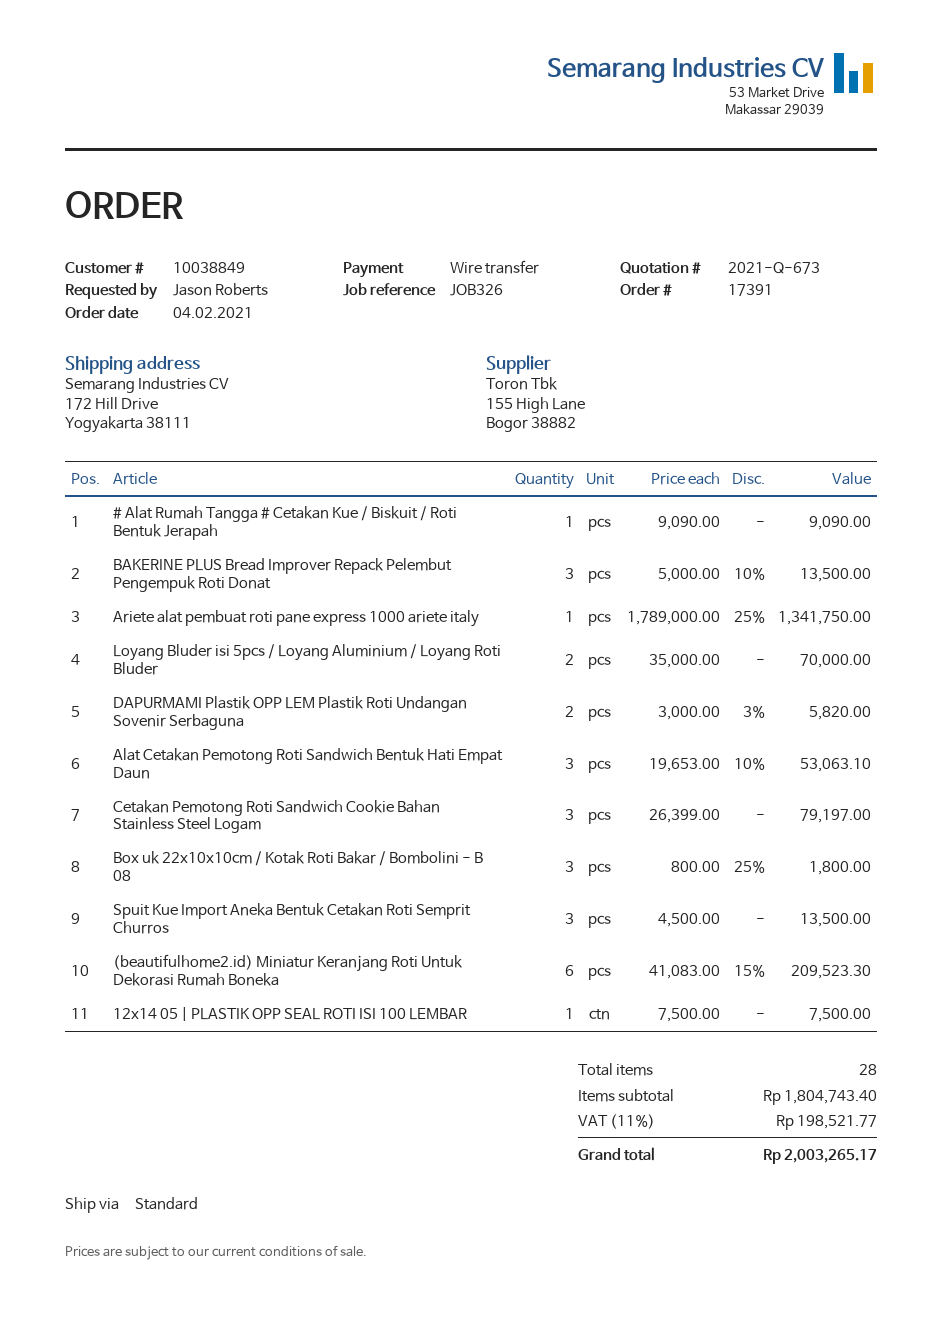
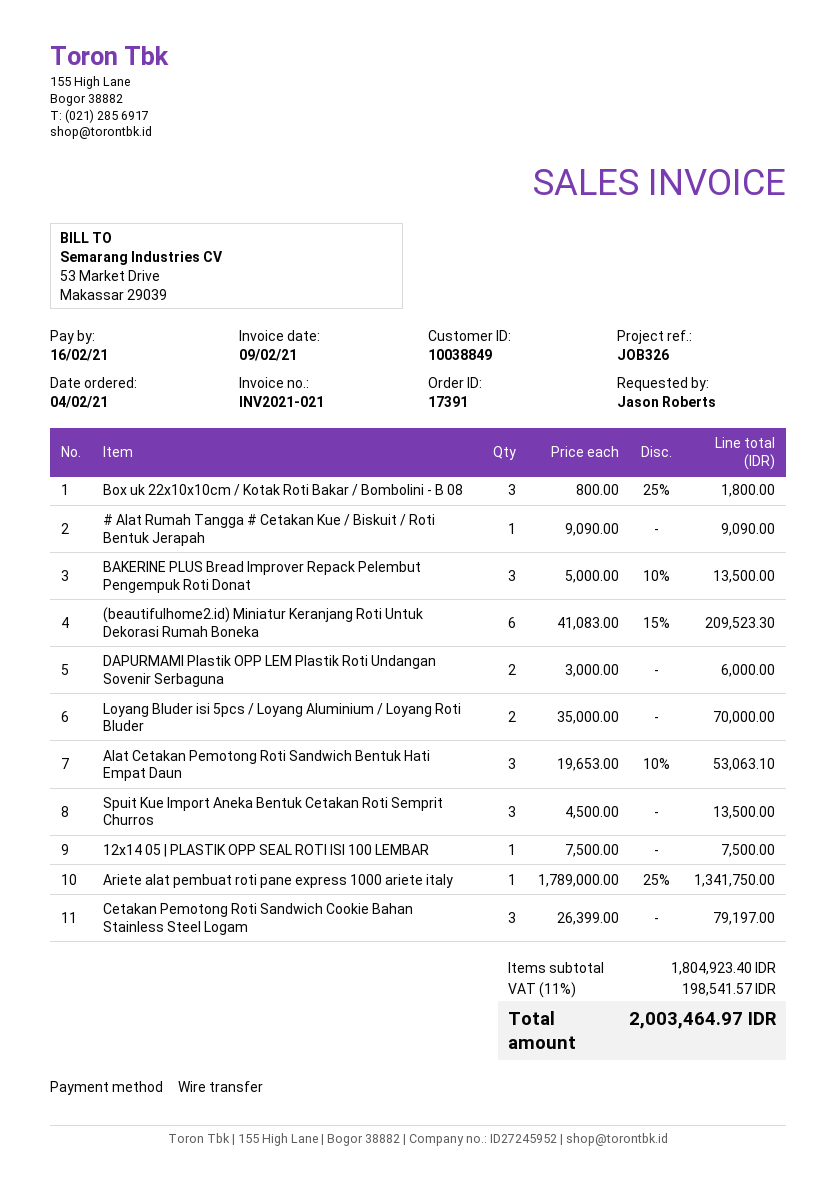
DAPURMAMI Plastik OPP LEM Plastik Roti Undangan Sovenir Serbaguna: 2 x 3000.00 - 3% = 5820.00 -> 2 x 3000.00 = 6000.00
subtotal: 1804743.40 -> 1804923.40
tax: 11% = 198521.77 -> 11% = 198541.57
total: 2003265.17 -> 2003464.97

